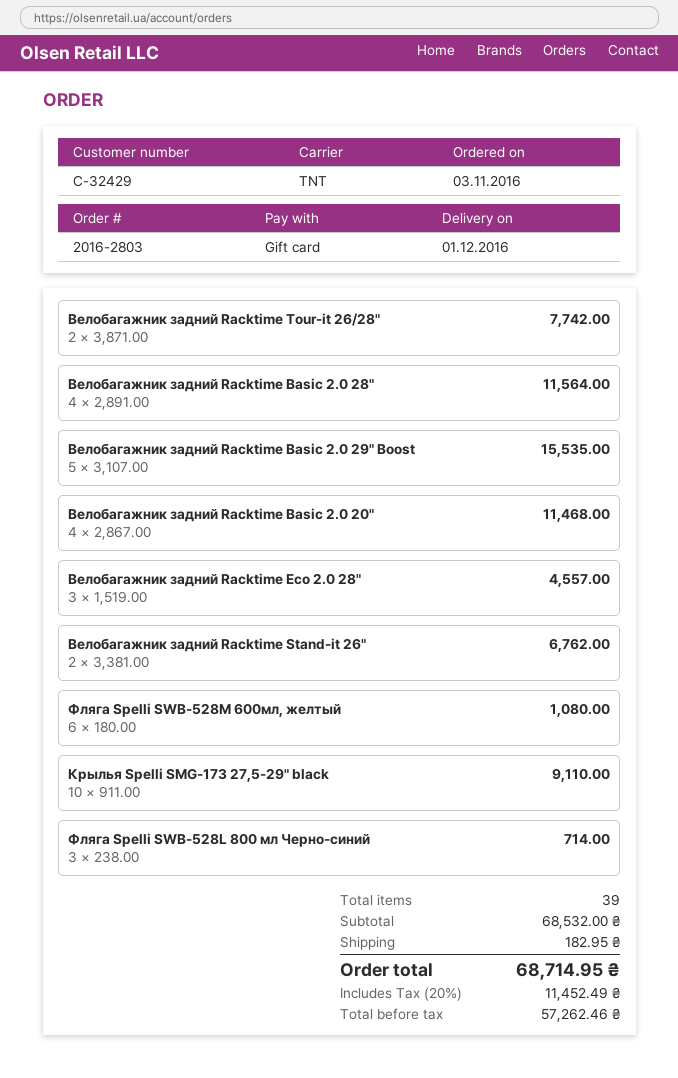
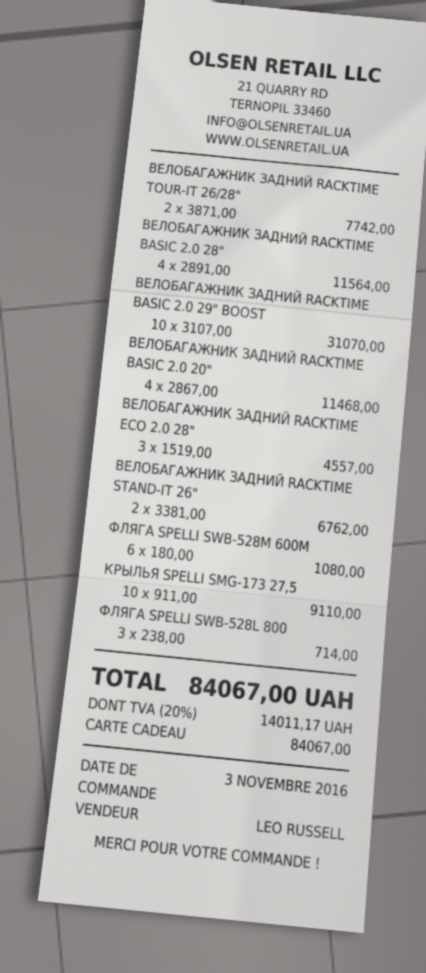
Велобагажник задний Racktime Basic 2.0 29" Boost: 5 x 3107.00 = 15535.00 -> 10 x 3107.00 = 31070.00
shipping: 182.95 -> none
tax: 20% = 11452.49 -> 20% = 14011.17
total: 68714.95 -> 84067.00

